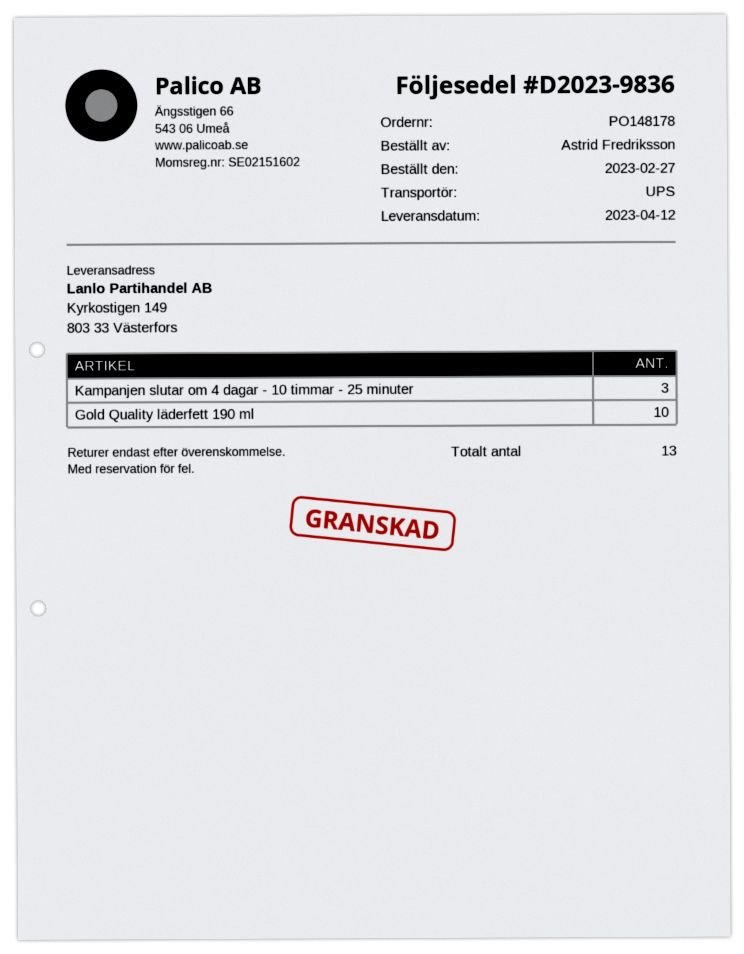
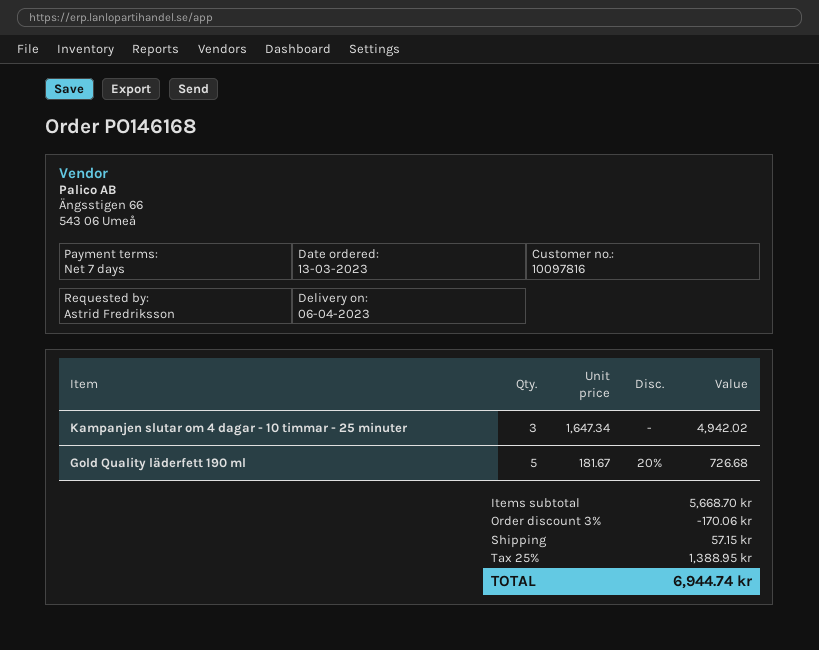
order number: PO148178 -> PO146168
order date: 2023-02-27 -> 2023-03-13
delivery date: 2023-04-12 -> 2023-04-06
Gold Quality läderfett 190 ml: 10 -> 5

